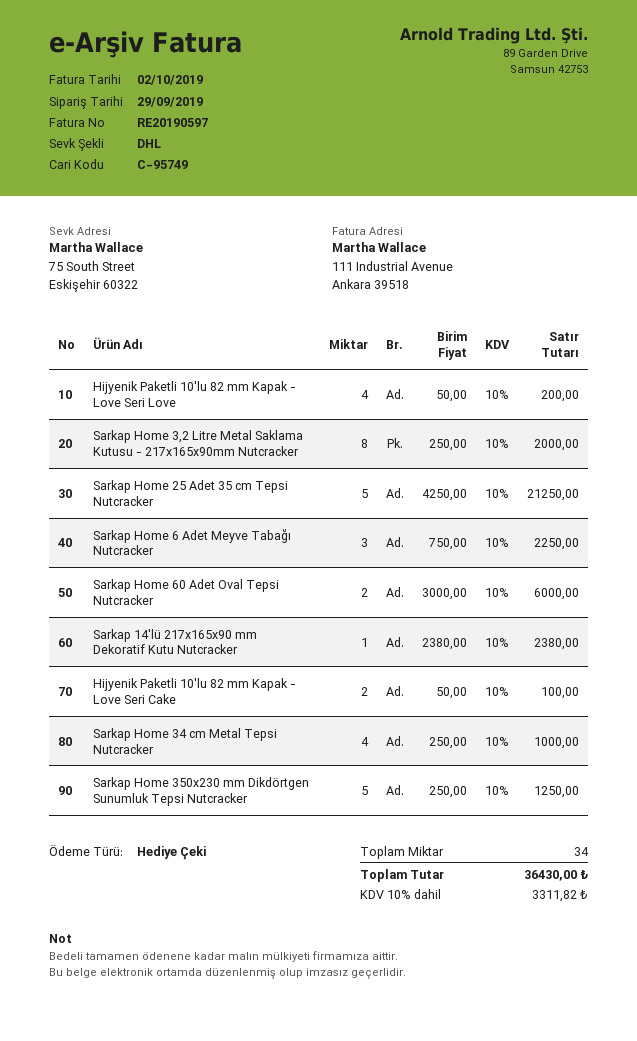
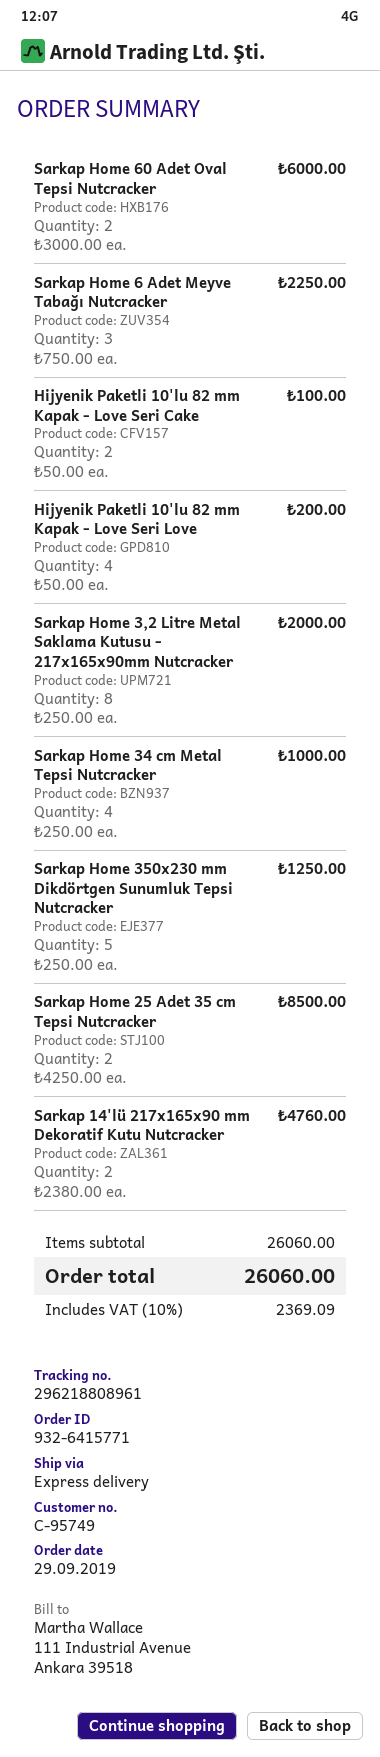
shipping method: DHL -> express
Sarkap Home 25 Adet 35 cm Tepsi Nutcracker: 5 x 4250.00 = 21250.00 -> 2 x 4250.00 = 8500.00
Sarkap 14'lü 217x165x90 mm Dekoratif Kutu Nutcracker: 1 x 2380.00 = 2380.00 -> 2 x 2380.00 = 4760.00
tax: 10% = 3311.82 -> 10% = 2369.09
total: 36430.00 -> 26060.00

